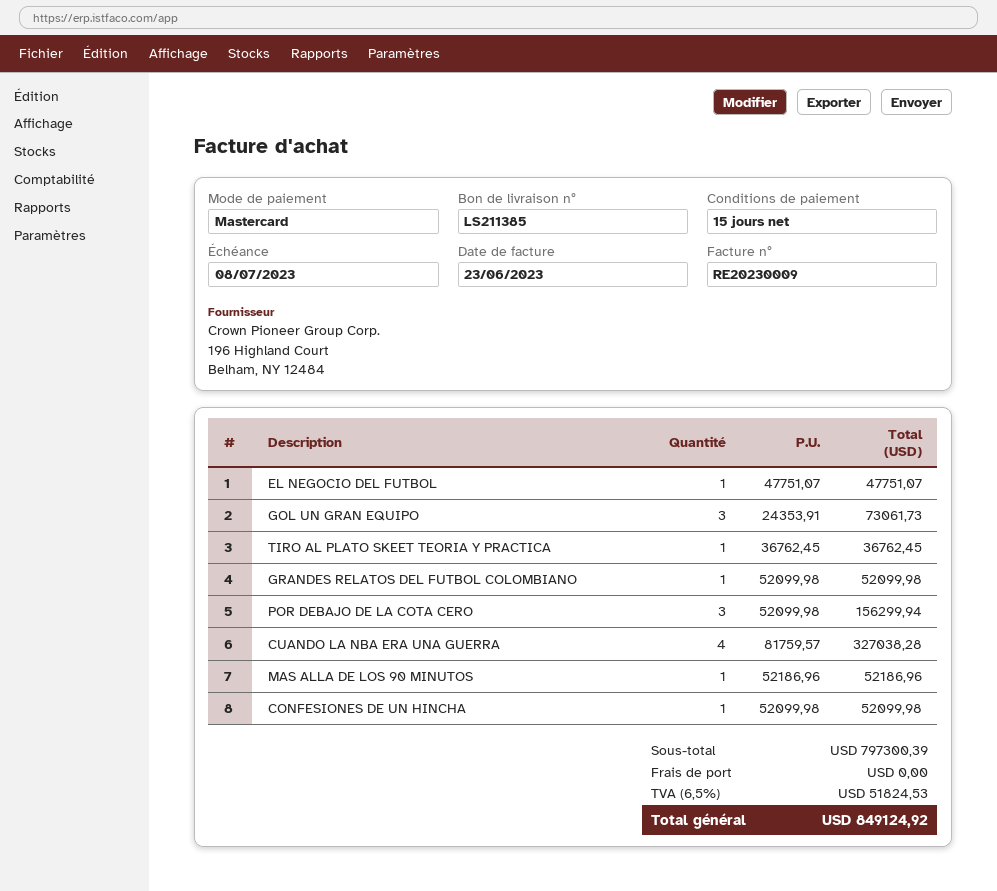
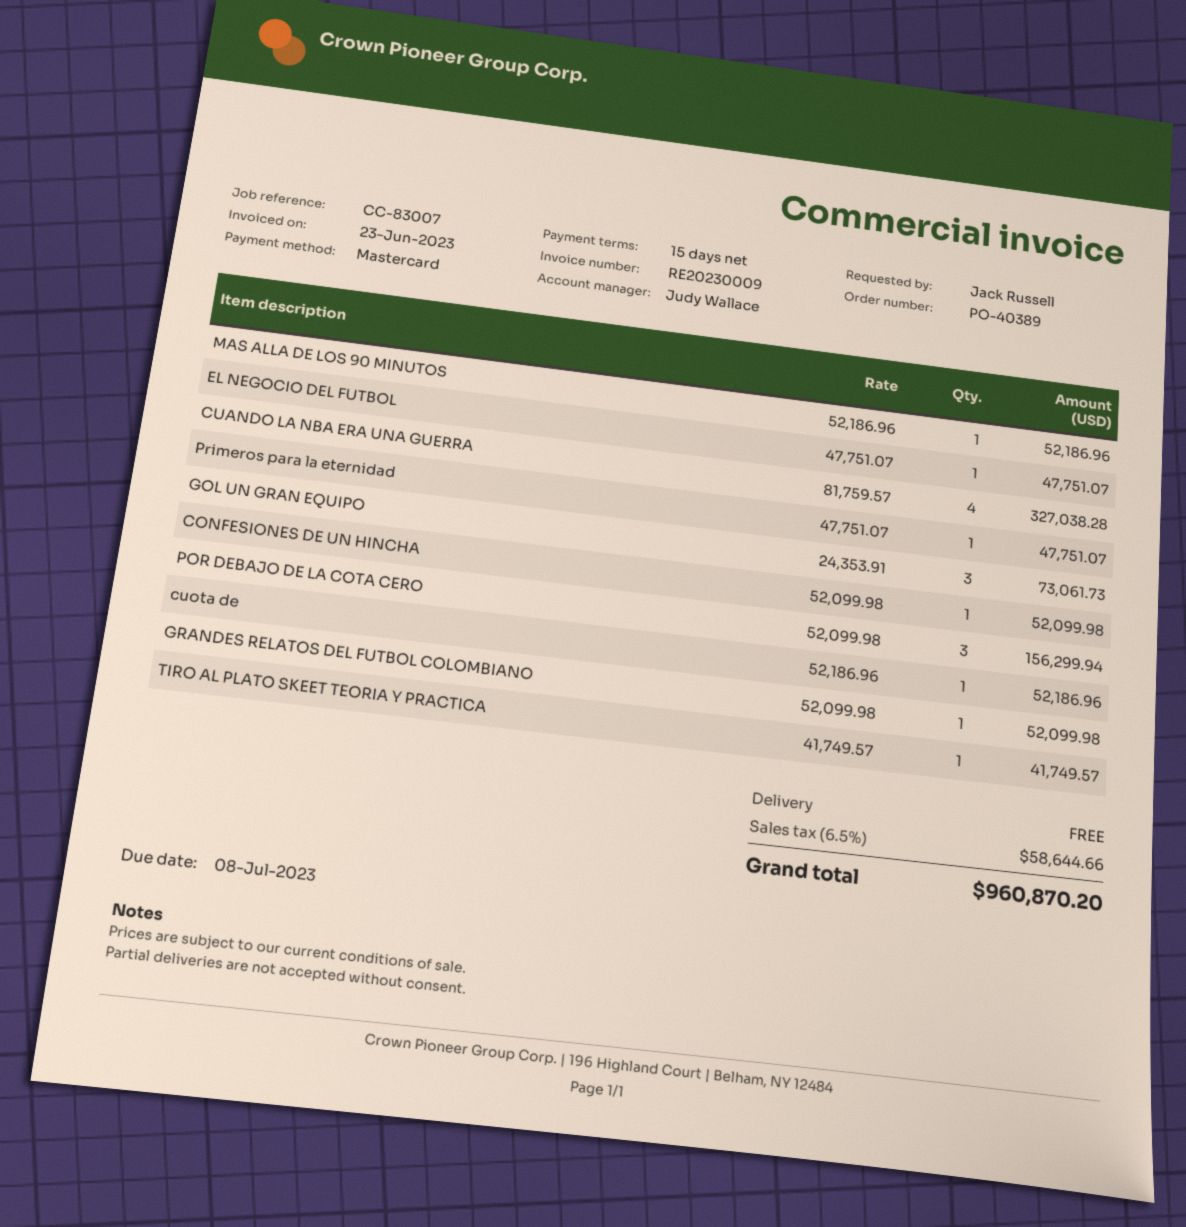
TIRO AL PLATO SKEET TEORIA Y PRACTICA: 1 x 36762.45 = 36762.45 -> 1 x 41749.57 = 41749.57
Primeros para la eternidad: none -> 1 x 47751.07 = 47751.07
cuota de: none -> 1 x 52186.96 = 52186.96
tax: 6.5% = 51824.53 -> 6.5% = 58644.66
total: 849124.92 -> 960870.20

